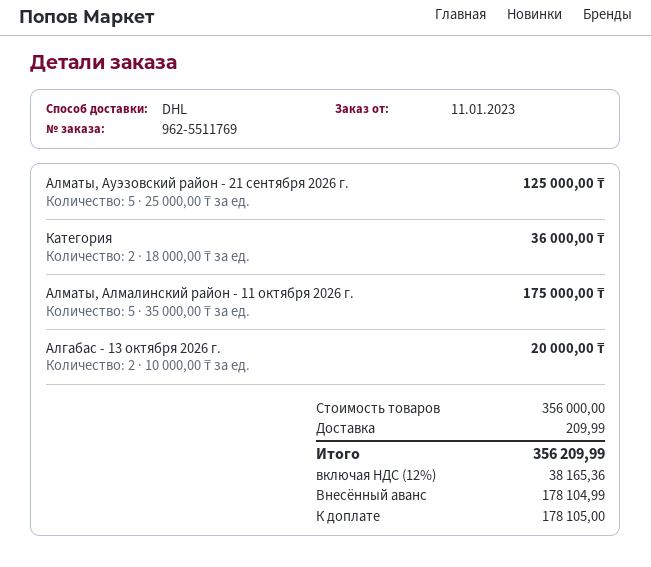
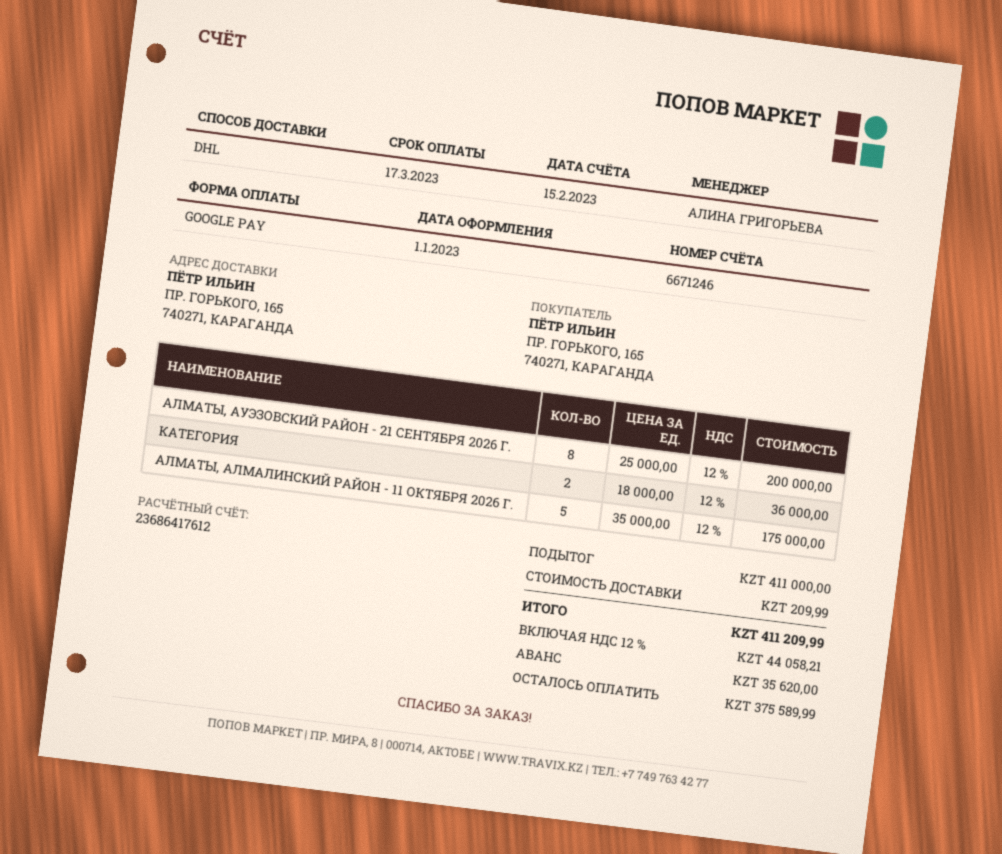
order date: 2023-01-11 -> 2023-01-01
Алматы, Ауэзовский район - 21 сентября 2026 г.: 5 x 25000.00 = 125000.00 -> 8 x 25000.00 = 200000.00
Алгабас - 13 октября 2026 г.: 2 x 10000.00 = 20000.00 -> none
subtotal: 356000.00 -> 411000.00
tax: 12% = 38165.36 -> 12% = 44058.21
total: 356209.99 -> 411209.99
deposit: 178104.99 -> 35620.00
balance: 178105.00 -> 375589.99

